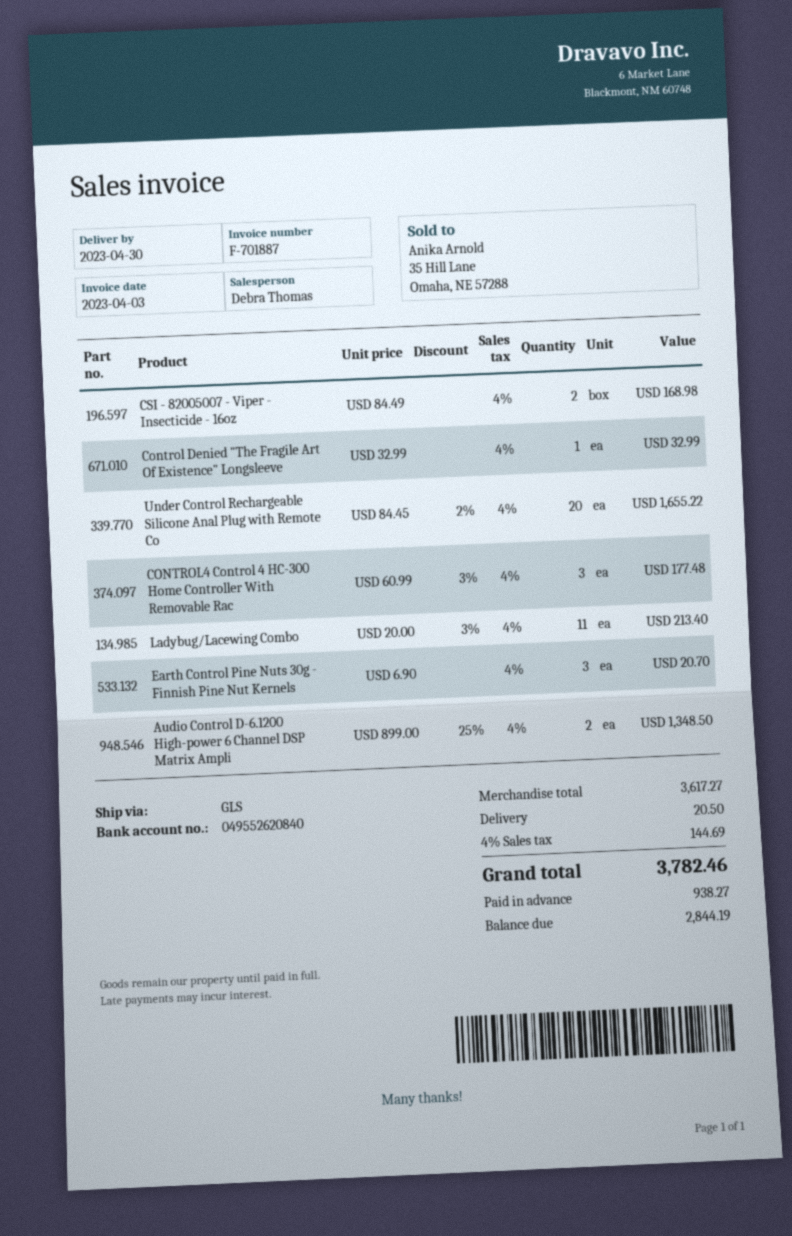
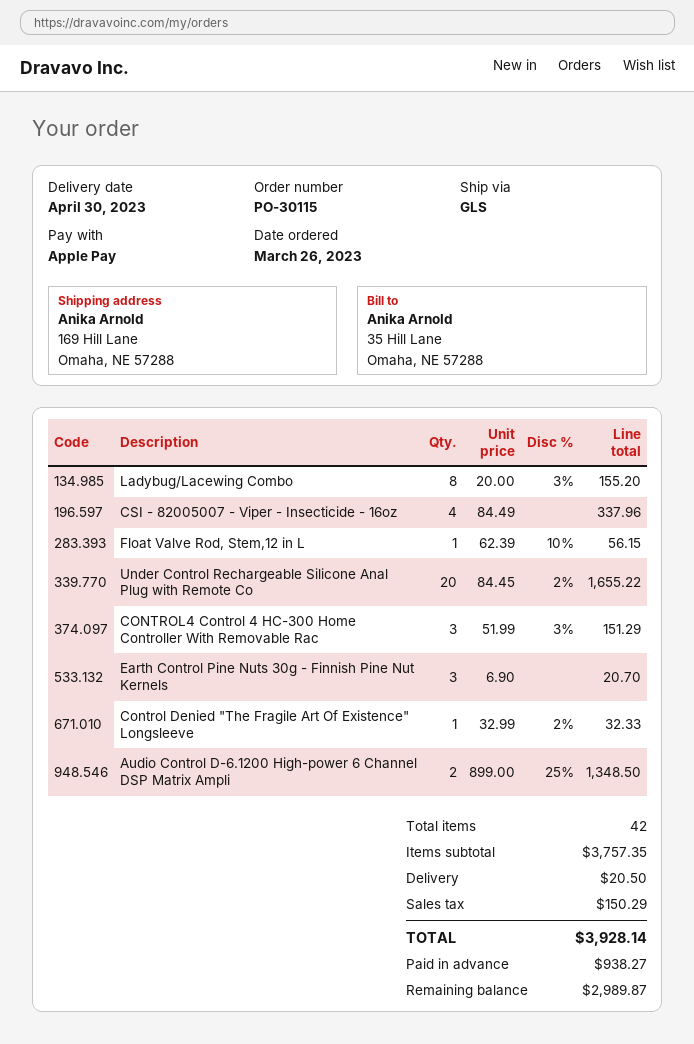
CSI - 82005007 - Viper - Insecticide - 16oz: 2 x 84.49 = 168.98 -> 4 x 84.49 = 337.96
Control Denied "The Fragile Art Of Existence" Longsleeve: 1 x 32.99 = 32.99 -> 1 x 32.99 - 2% = 32.33
CONTROL4 Control 4 HC-300 Home Controller With Removable Rac: 3 x 60.99 - 3% = 177.48 -> 3 x 51.99 - 3% = 151.29
Ladybug/Lacewing Combo: 11 x 20.00 - 3% = 213.40 -> 8 x 20.00 - 3% = 155.20
Float Valve Rod, Stem,12 in L: none -> 1 x 62.39 - 10% = 56.15
subtotal: 3617.27 -> 3757.35
tax: 144.69 -> 150.29
total: 3782.46 -> 3928.14
balance: 2844.19 -> 2989.87

